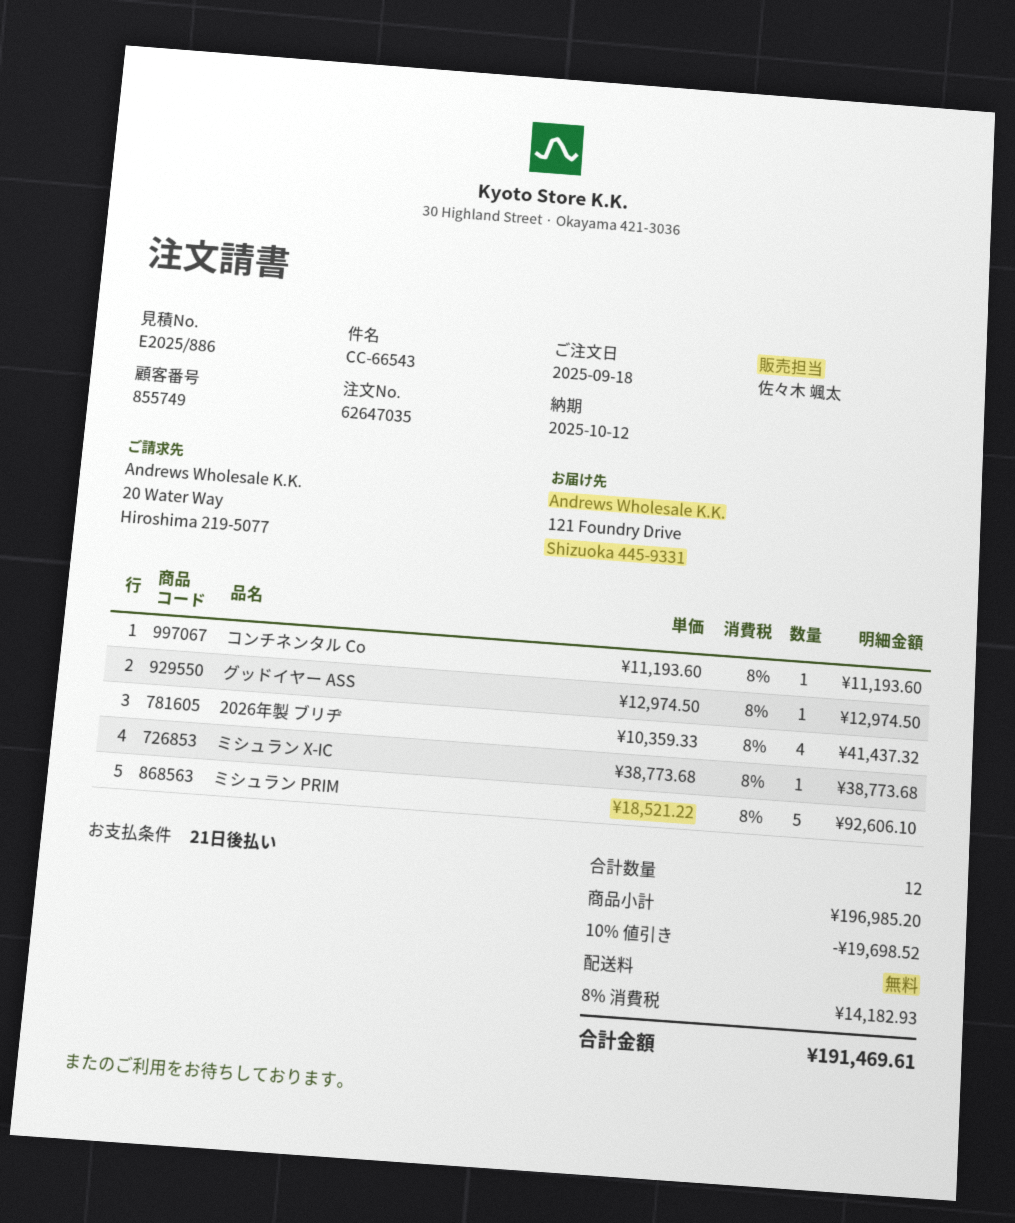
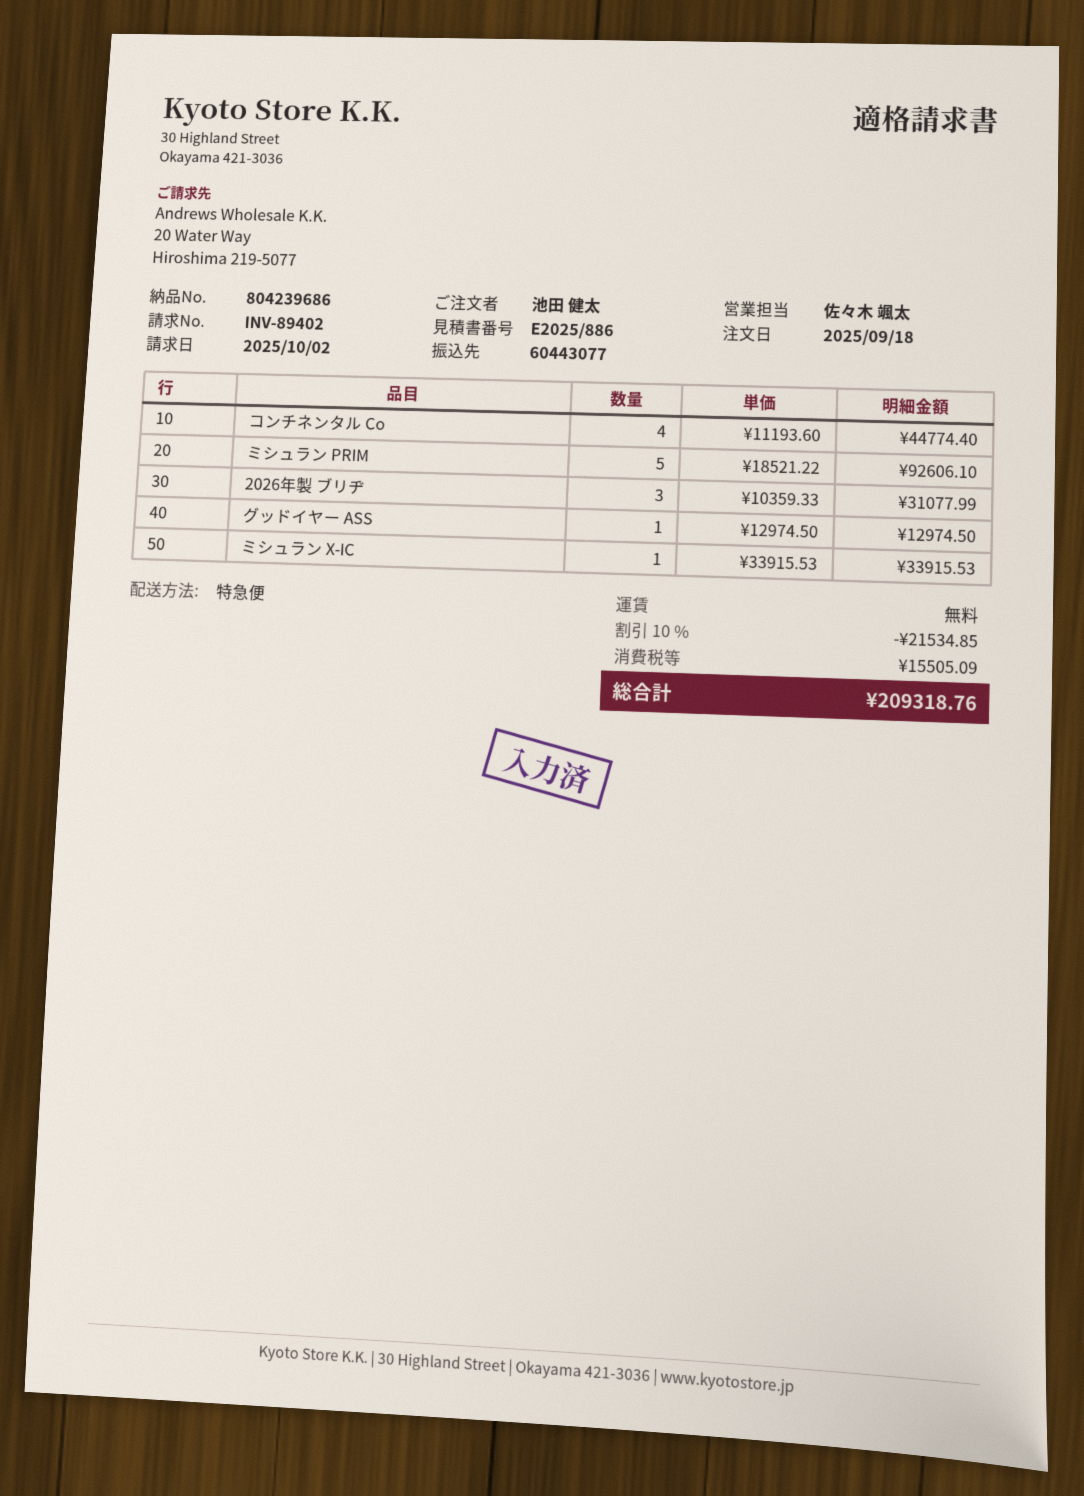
コンチネンタル Co: 1 x 11193.60 = 11193.60 -> 4 x 11193.60 = 44774.40
2026年製 ブリヂ: 4 x 10359.33 = 41437.32 -> 3 x 10359.33 = 31077.99
ミシュラン X-IC: 1 x 38773.68 = 38773.68 -> 1 x 33915.53 = 33915.53
discount: 10% = 19698.52 -> 10% = 21534.85
tax: 14182.93 -> 15505.09
total: 191469.61 -> 209318.76

